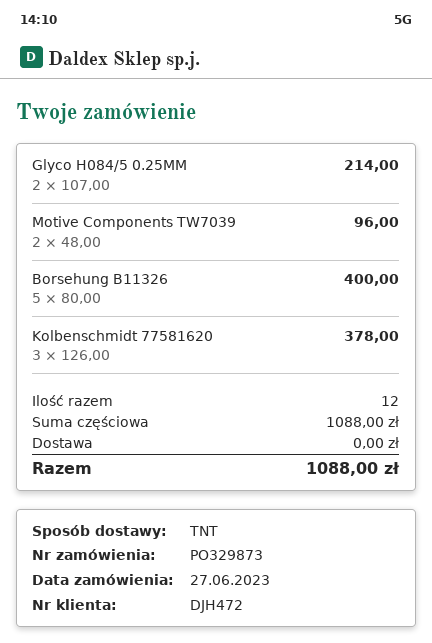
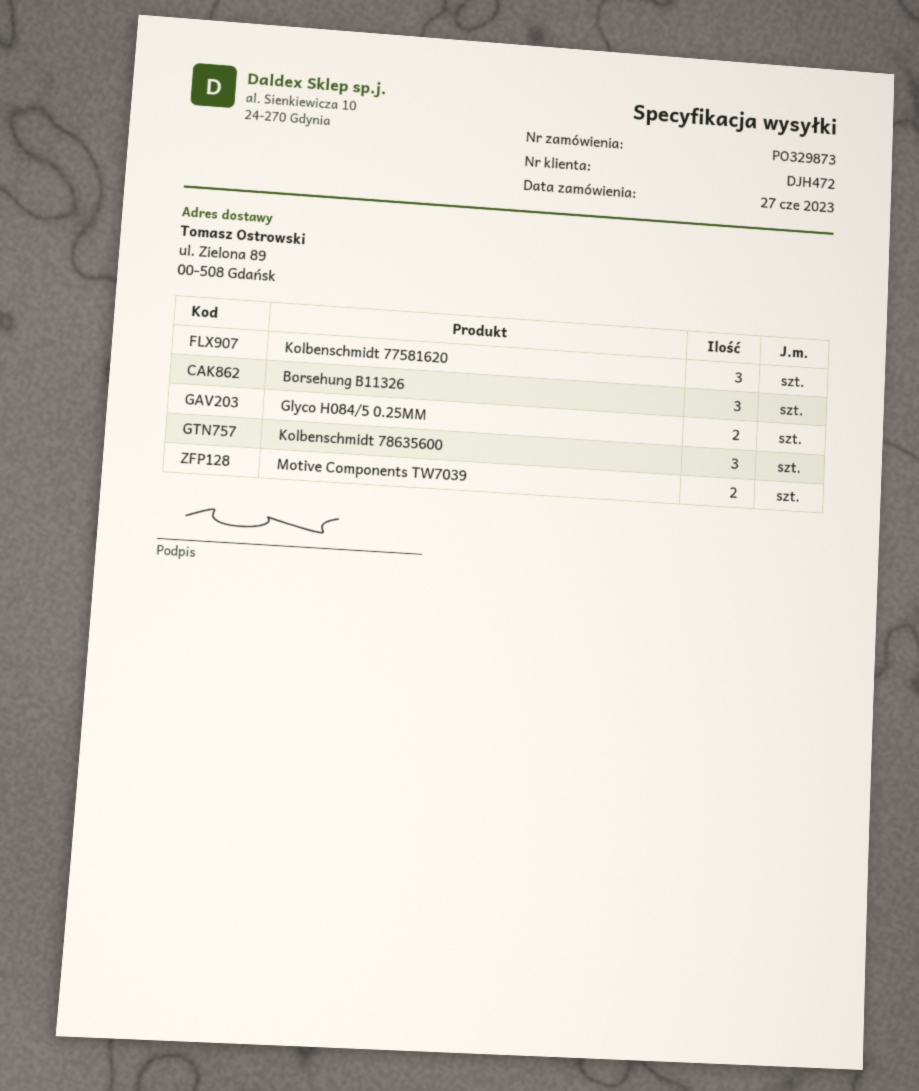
Borsehung B11326: 5 -> 3
Kolbenschmidt 78635600: none -> 3

